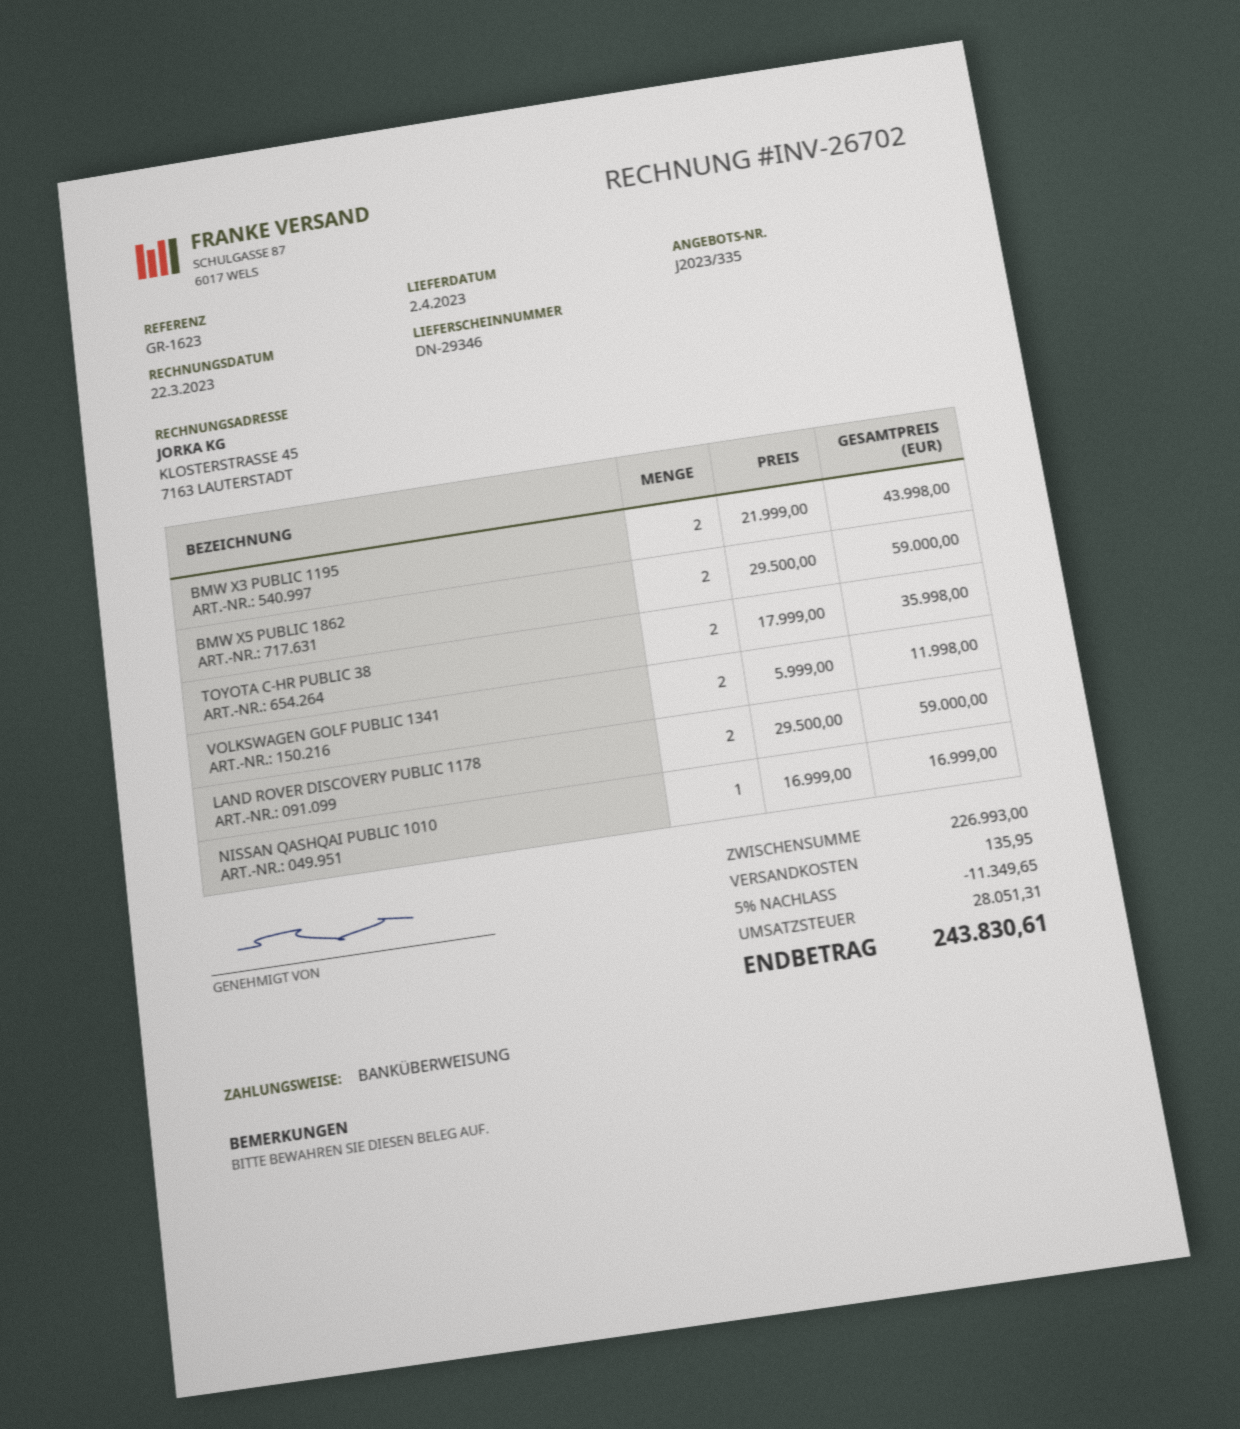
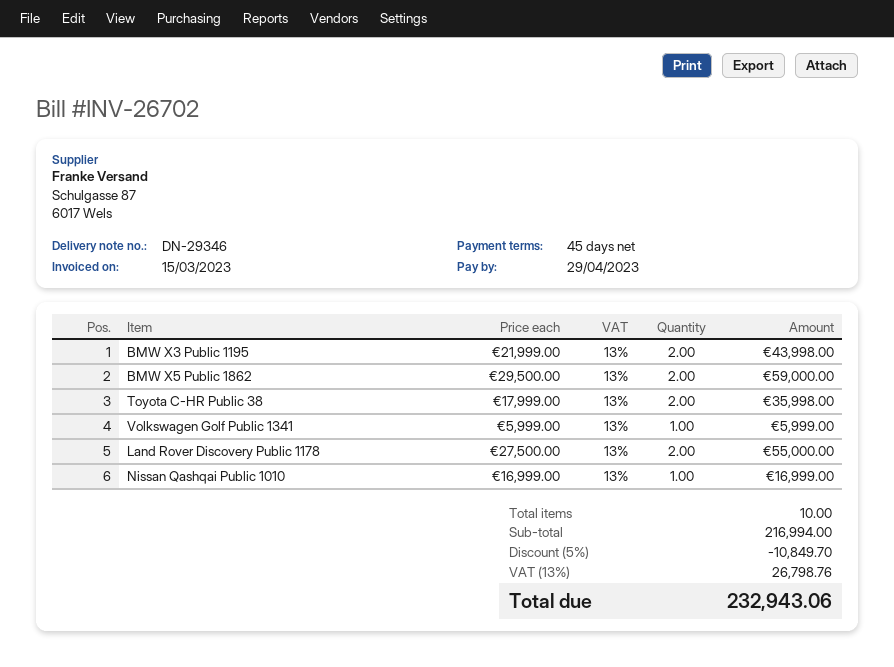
invoice date: 2023-03-22 -> 2023-03-15
VOLKSWAGEN GOLF PUBLIC 1341: 2 x 5999.00 = 11998.00 -> 1 x 5999.00 = 5999.00
LAND ROVER DISCOVERY PUBLIC 1178: 2 x 29500.00 = 59000.00 -> 2 x 27500.00 = 55000.00
subtotal: 226993.00 -> 216994.00
discount: 5% = 11349.65 -> 5% = 10849.70
shipping: 135.95 -> none
tax: 28051.31 -> 26798.76
total: 243830.61 -> 232943.06

